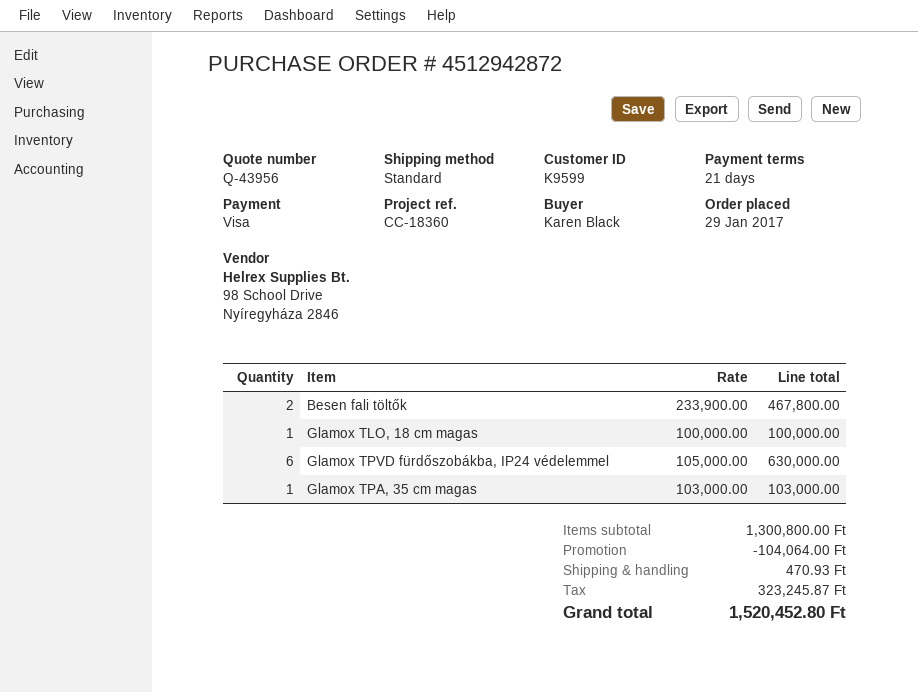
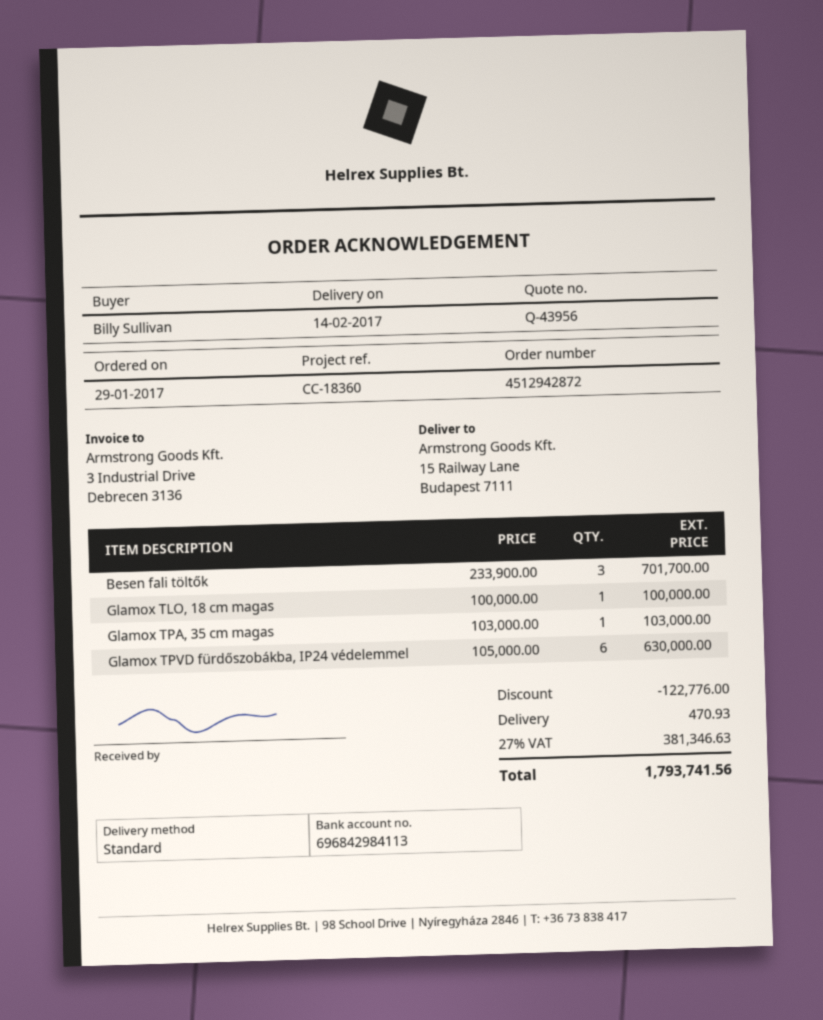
ordered by: Karen Black -> Billy Sullivan
Besen fali töltők: 2 x 233900.00 = 467800.00 -> 3 x 233900.00 = 701700.00
discount: 104064.00 -> 122776.00
tax: 323245.87 -> 381346.63
total: 1520452.80 -> 1793741.56

